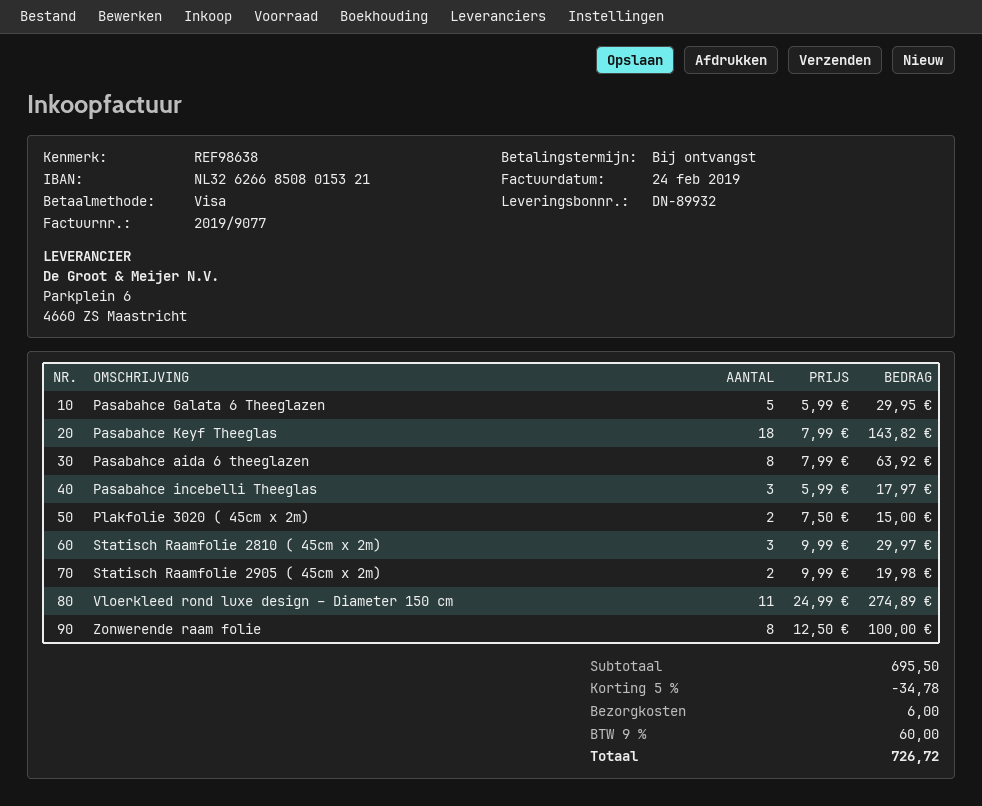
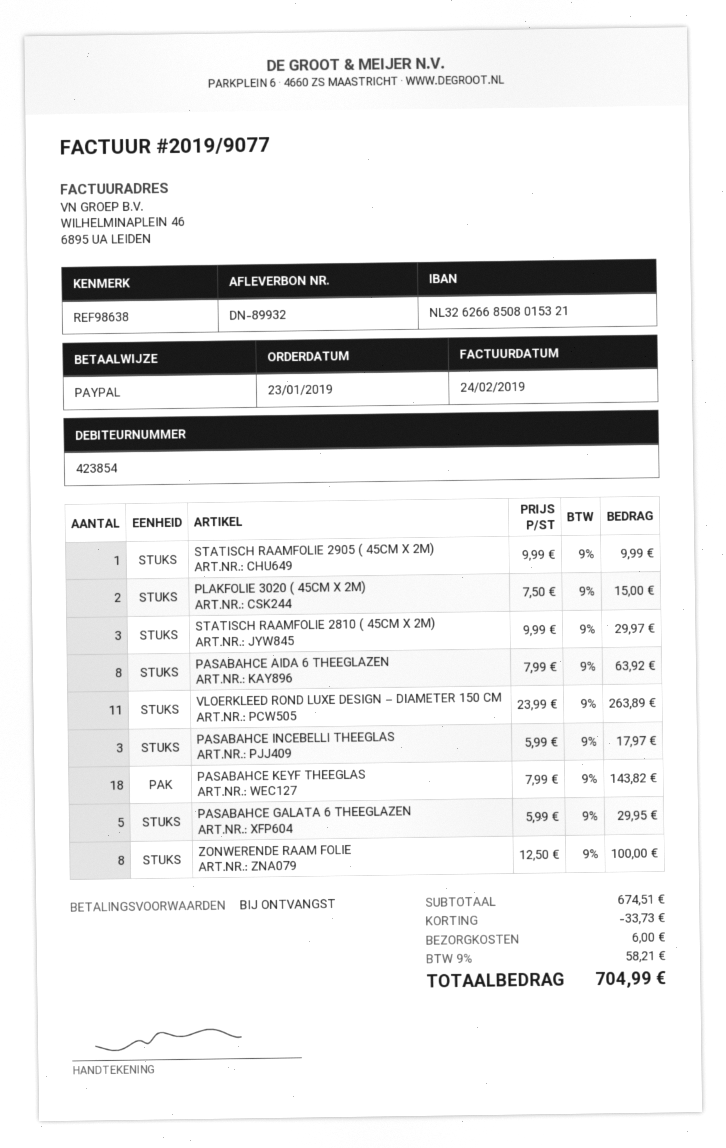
payment method: Visa -> PayPal
Statisch Raamfolie 2905 ( 45cm x 2m): 2 x 9.99 = 19.98 -> 1 x 9.99 = 9.99
Vloerkleed rond luxe design – Diameter 150 cm: 11 x 24.99 = 274.89 -> 11 x 23.99 = 263.89
subtotal: 695.50 -> 674.51
discount: 34.78 -> 33.73
tax: 9% = 60.00 -> 9% = 58.21
total: 726.72 -> 704.99

